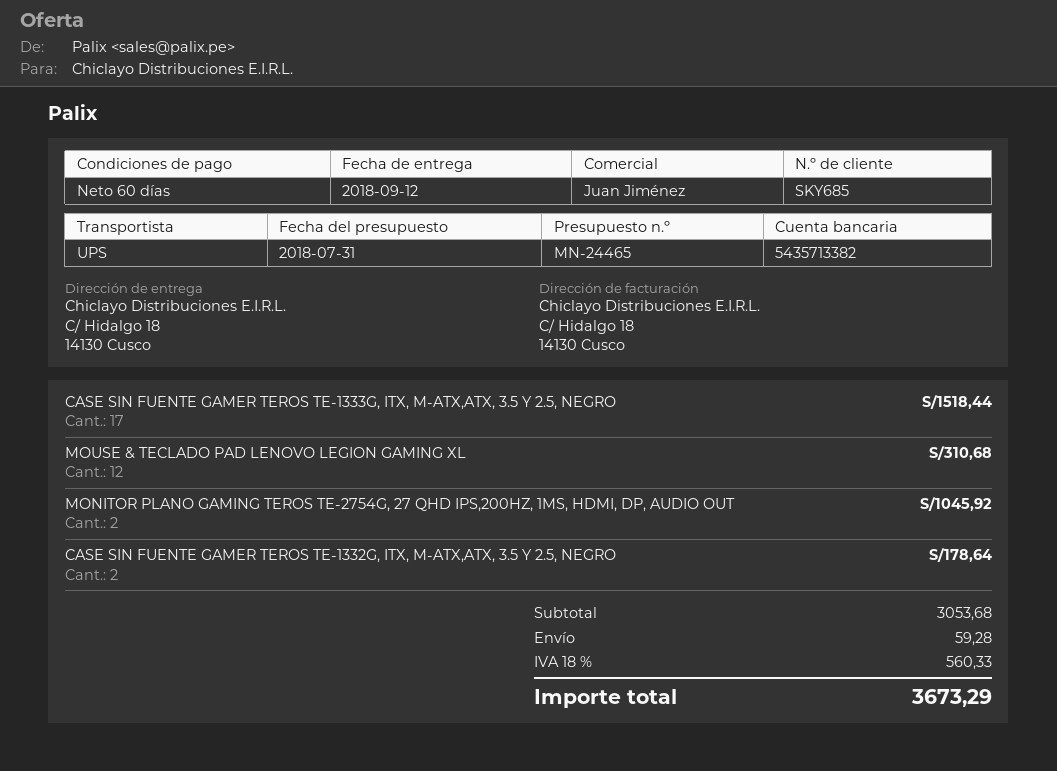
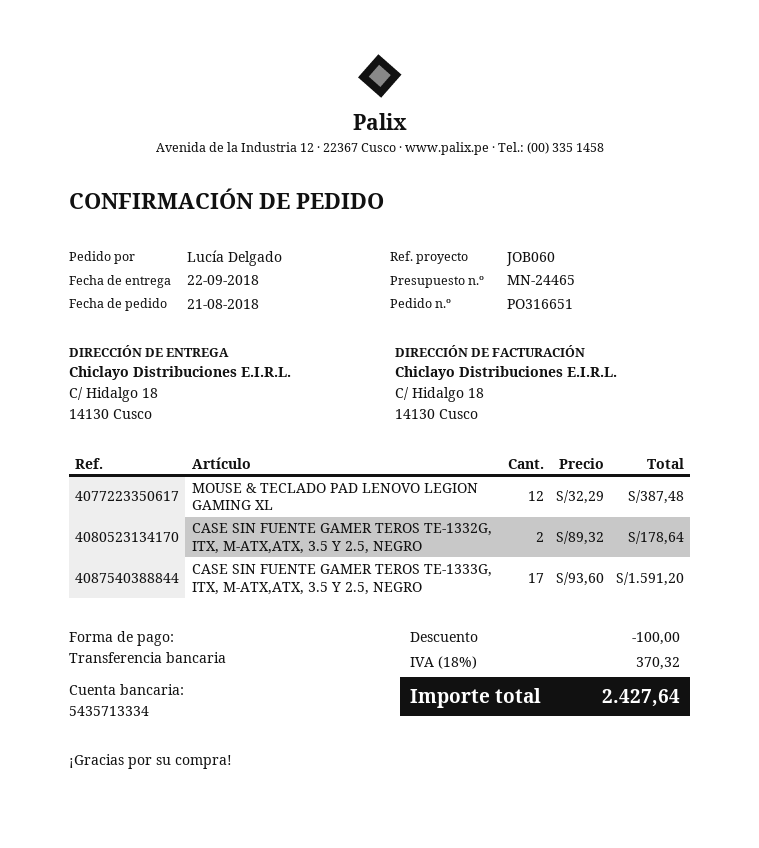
delivery date: 2018-09-12 -> 2018-09-22
bank account: 5435713382 -> 5435713334
CASE SIN FUENTE GAMER TEROS TE-1333G, ITX, M-ATX,ATX, 3.5 Y 2.5, NEGRO: 17 for 1518.44 -> 17 for 1591.20
MOUSE & TECLADO PAD LENOVO LEGION GAMING XL: 12 for 310.68 -> 12 for 387.48
MONITOR PLANO GAMING TEROS TE-2754G, 27 QHD IPS,200HZ, 1MS, HDMI, DP, AUDIO OUT: 2 for 1045.92 -> none
discount: none -> 100.00
shipping: 59.28 -> none
tax: 18% = 560.33 -> 18% = 370.32
total: 3673.29 -> 2427.64

